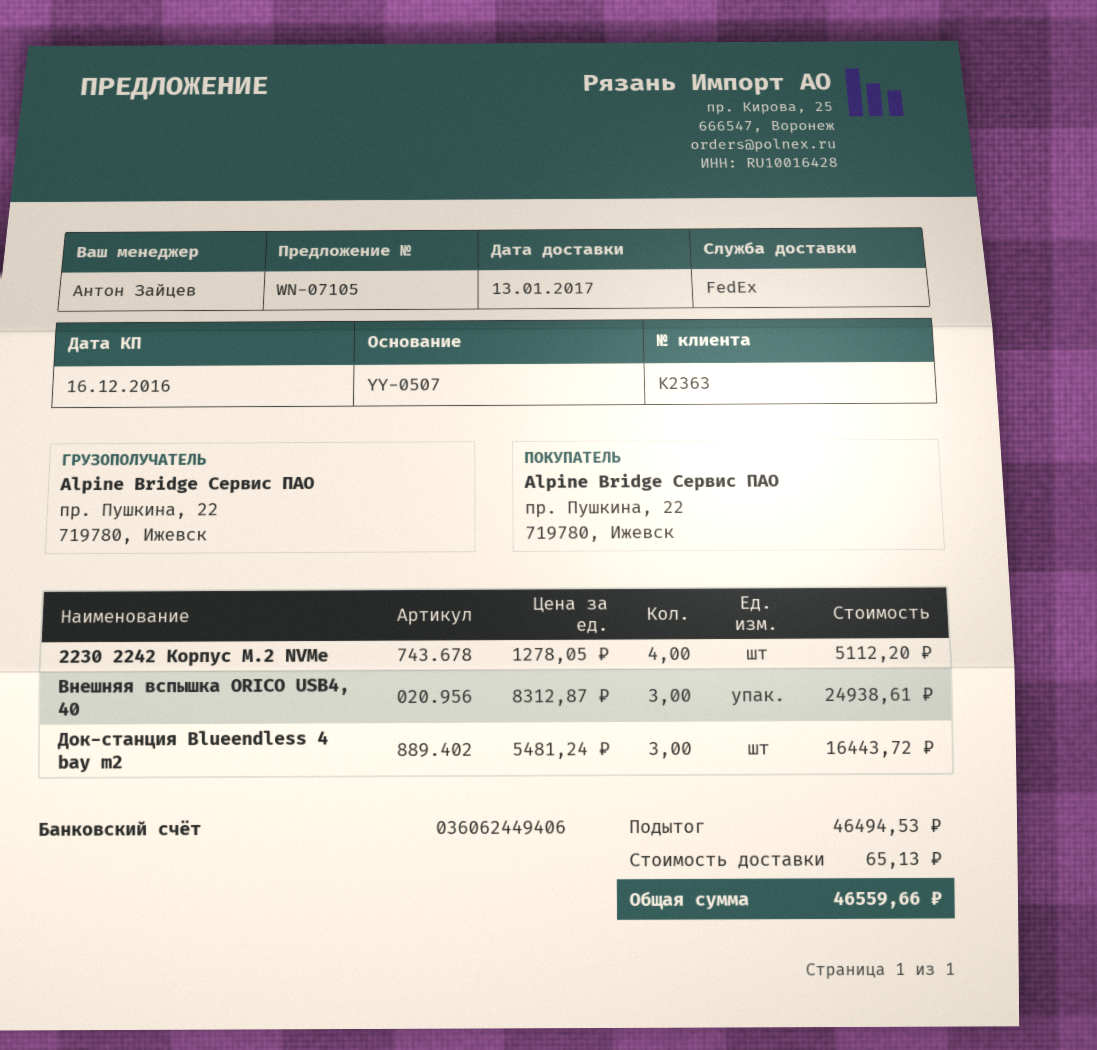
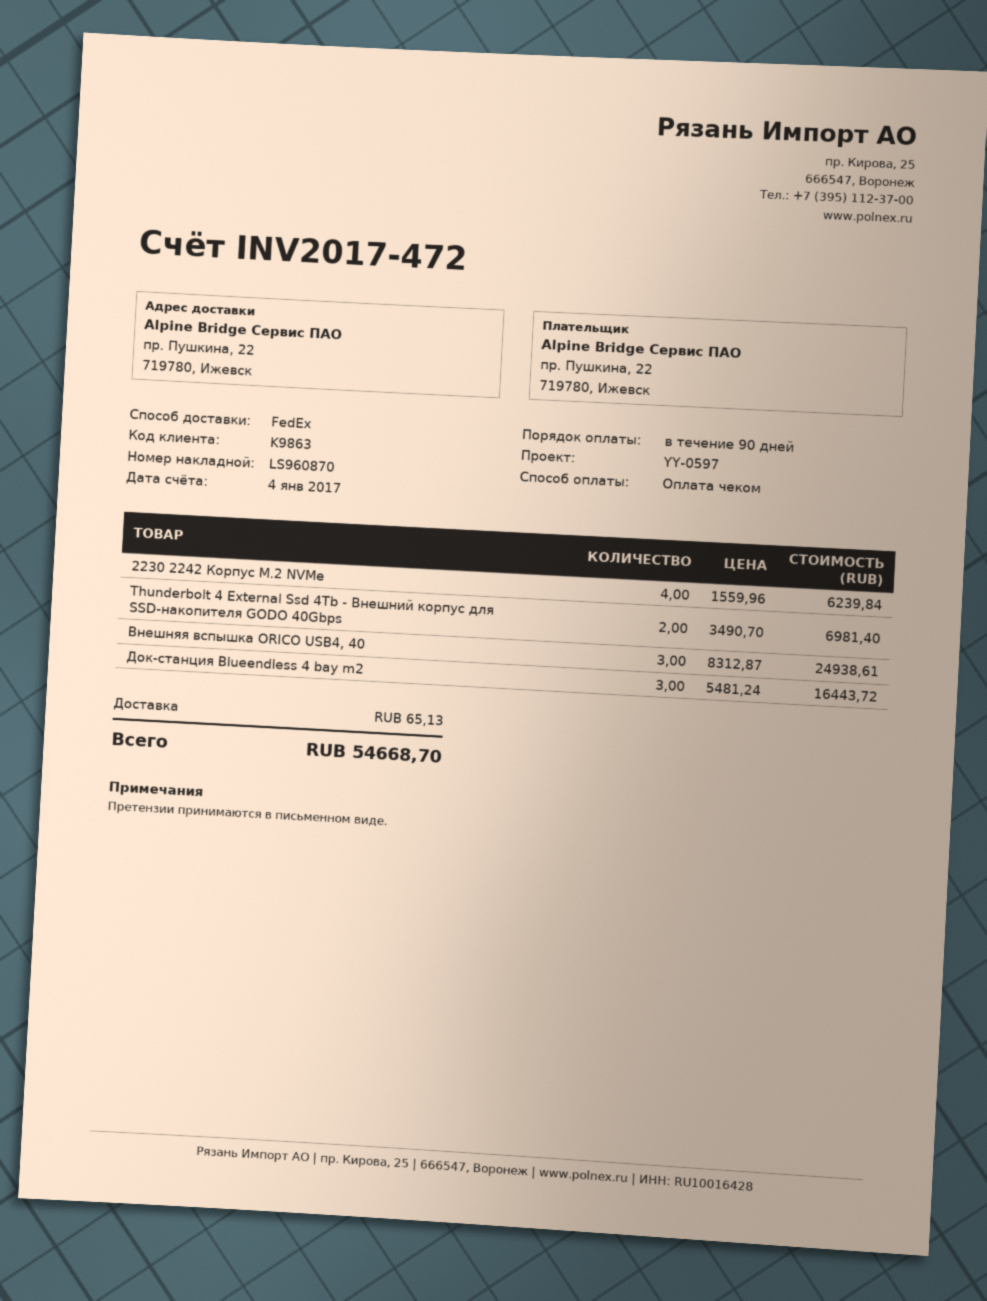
customer number: K2363 -> K9863
reference: YY-0507 -> YY-0597
2230 2242 Корпус M.2 NVMe: 4 x 1278.05 = 5112.20 -> 4 x 1559.96 = 6239.84
Thunderbolt 4 External Ssd 4Tb - Внешний корпус для SSD-накопителя GODO 40Gbps: none -> 2 x 3490.70 = 6981.40
total: 46559.66 -> 54668.70

